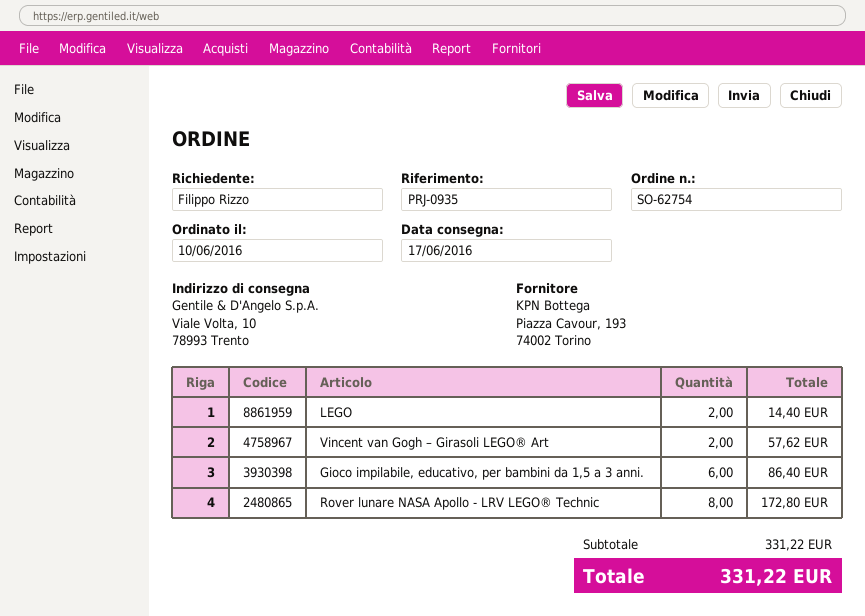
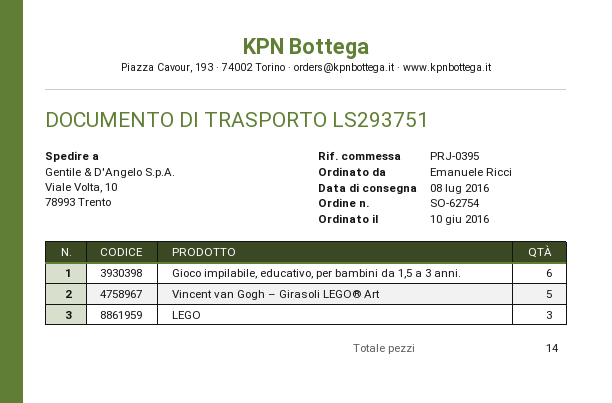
delivery date: 2016-06-17 -> 2016-07-08
reference: PRJ-0935 -> PRJ-0395
ordered by: Filippo Rizzo -> Emanuele Ricci
LEGO: 2 -> 3
Vincent van Gogh – Girasoli LEGO® Art: 2 -> 5
Rover lunare NASA Apollo - LRV LEGO® Technic: 8 -> none

